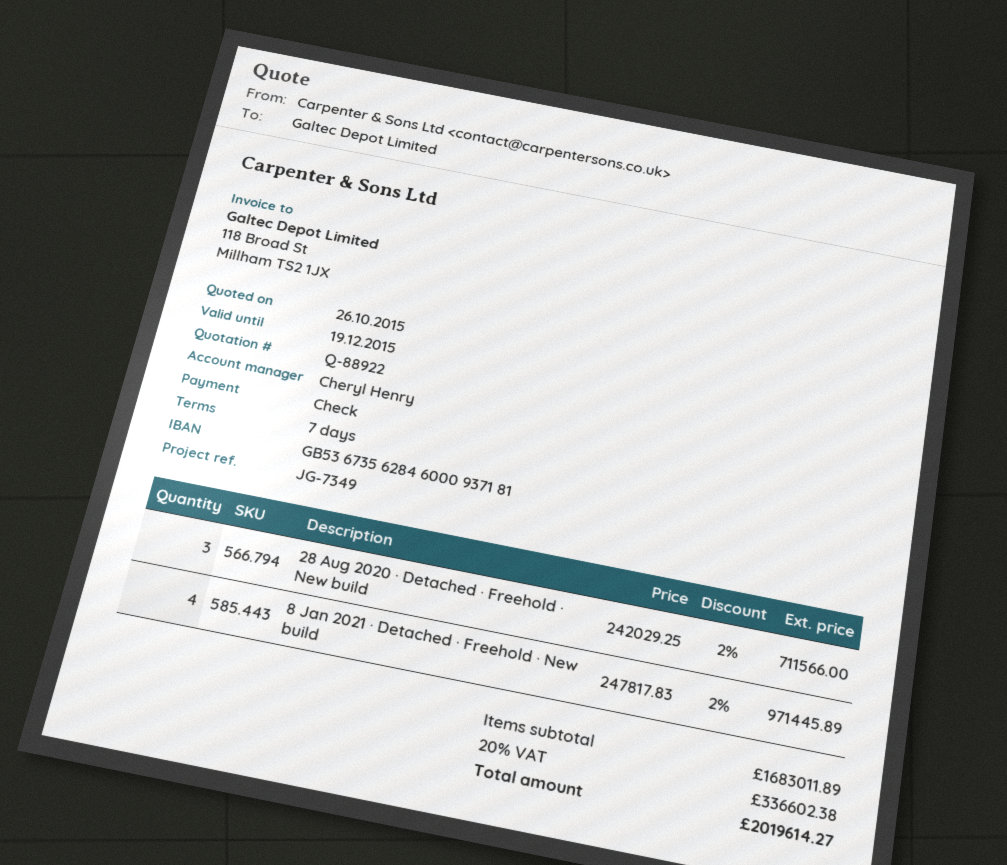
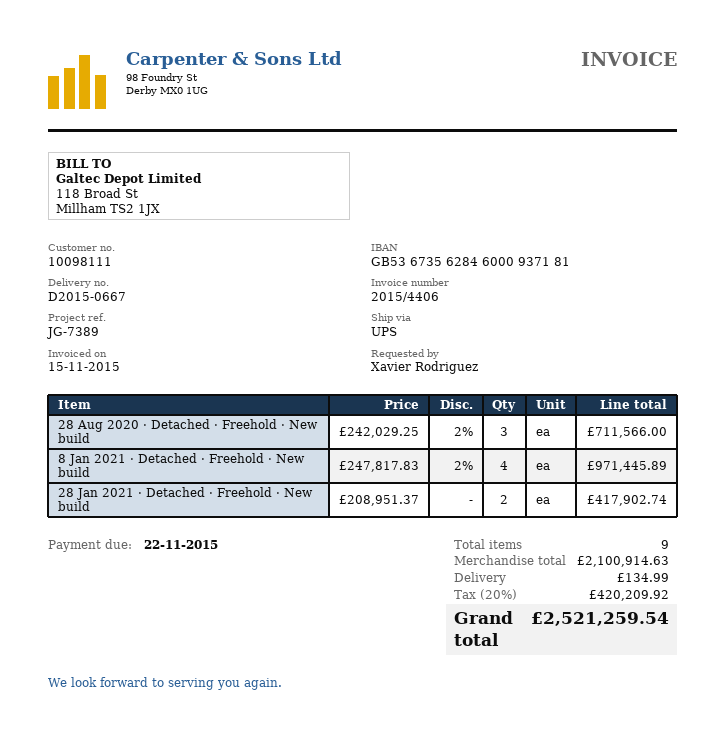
reference: JG-7349 -> JG-7389
28 Jan 2021 · Detached · Freehold · New build: none -> 2 x 208951.37 = 417902.74
subtotal: 1683011.89 -> 2100914.63
shipping: none -> 134.99
tax: 20% = 336602.38 -> 20% = 420209.92
total: 2019614.27 -> 2521259.54

